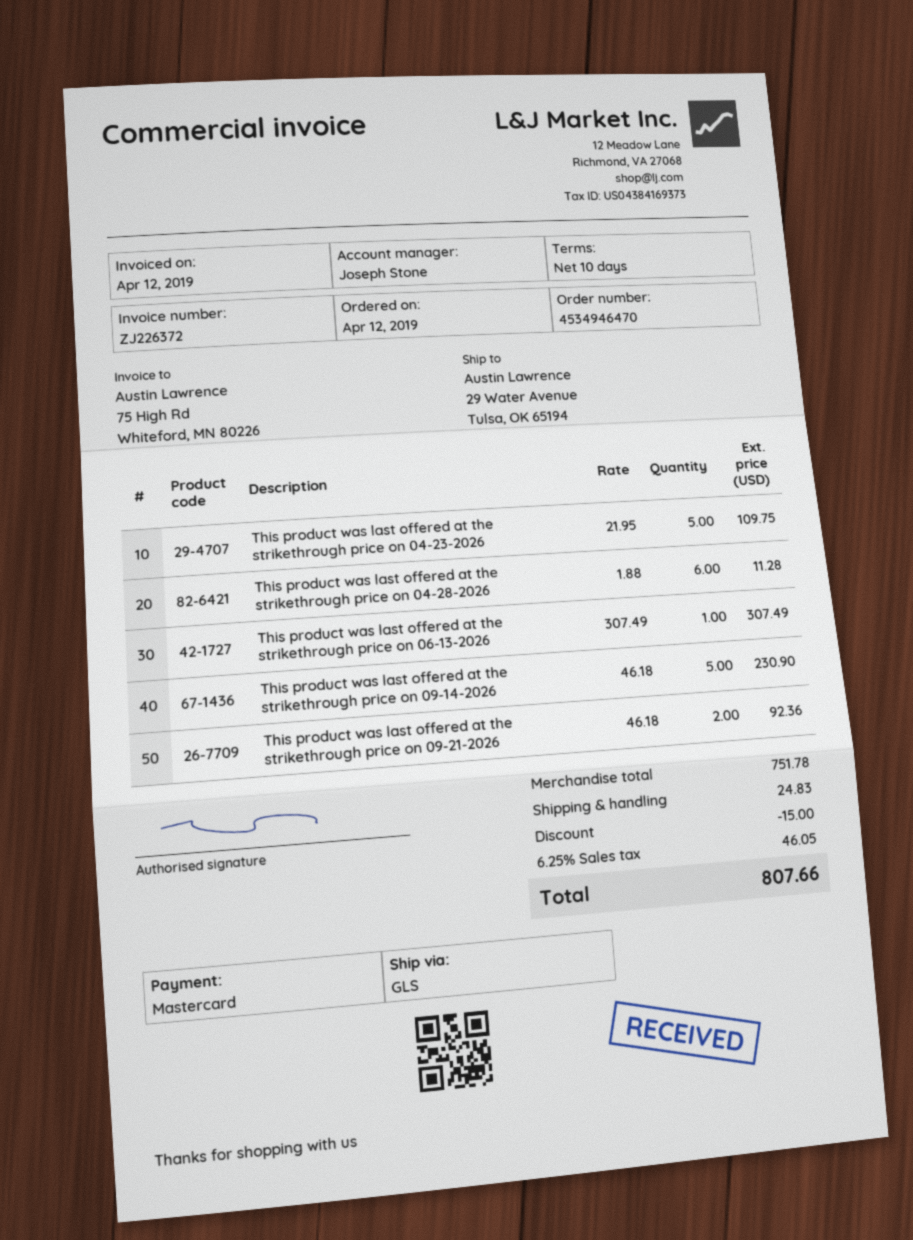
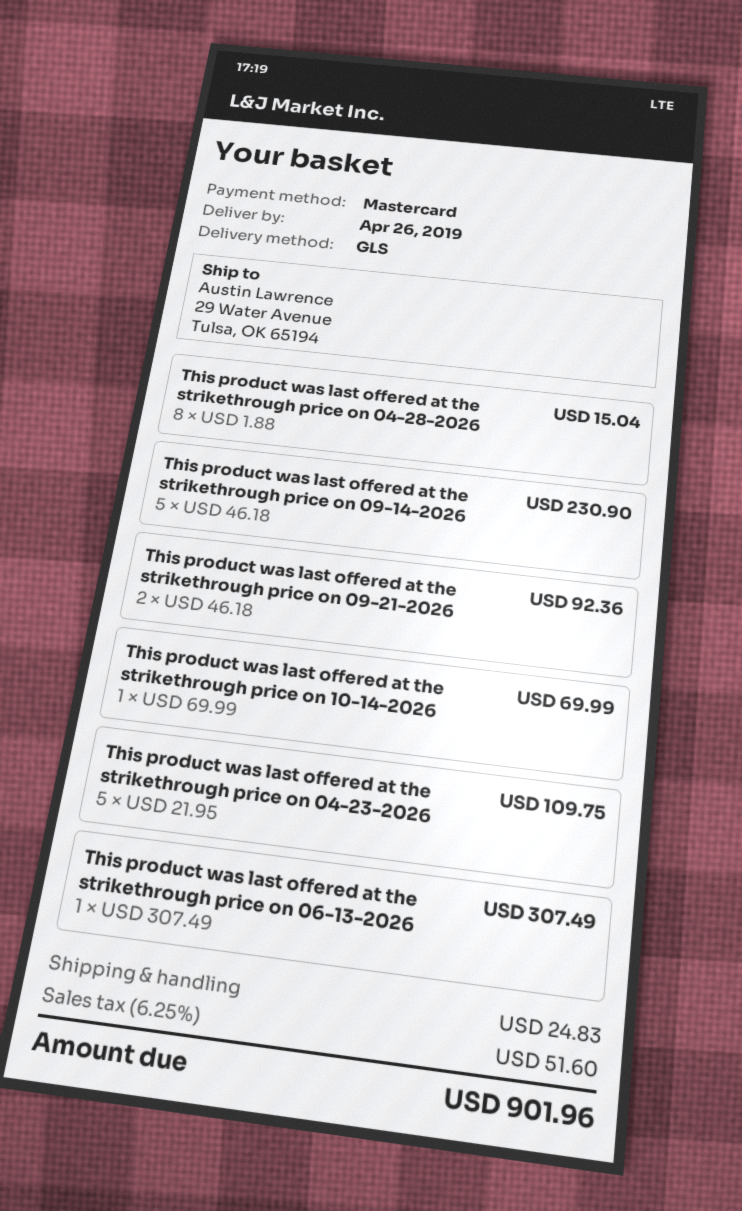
This product was last offered at the strikethrough price on 04-28-2026: 6 x 1.88 = 11.28 -> 8 x 1.88 = 15.04
This product was last offered at the strikethrough price on 10-14-2026: none -> 1 x 69.99 = 69.99
discount: 15.00 -> none
tax: 6.25% = 46.05 -> 6.25% = 51.60
total: 807.66 -> 901.96

